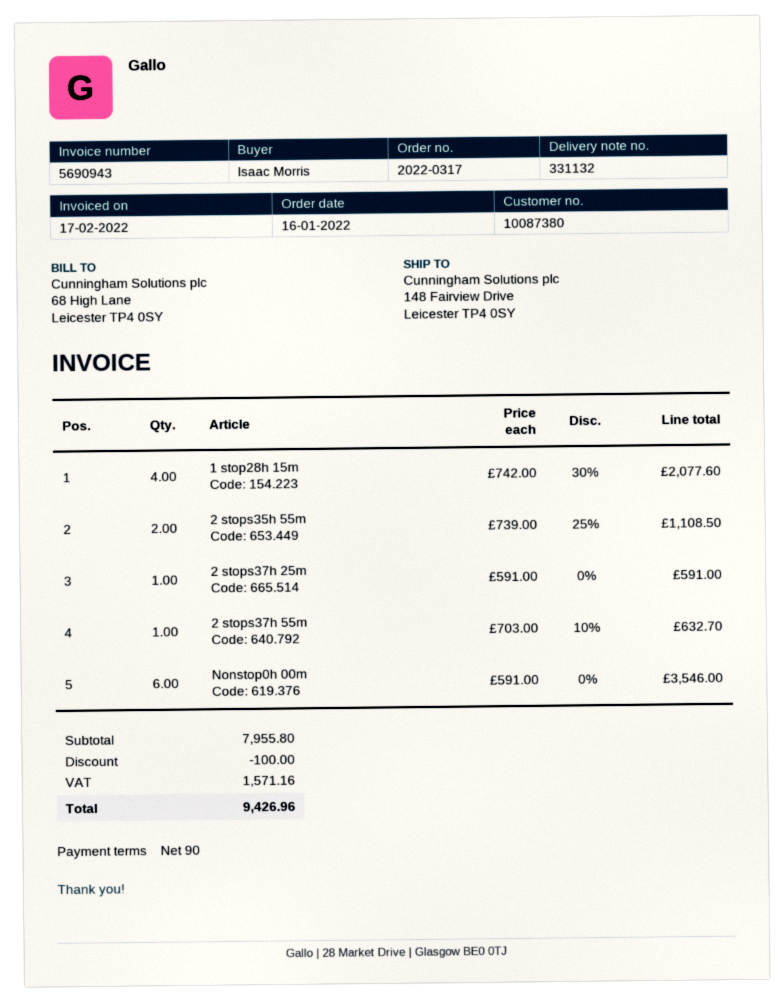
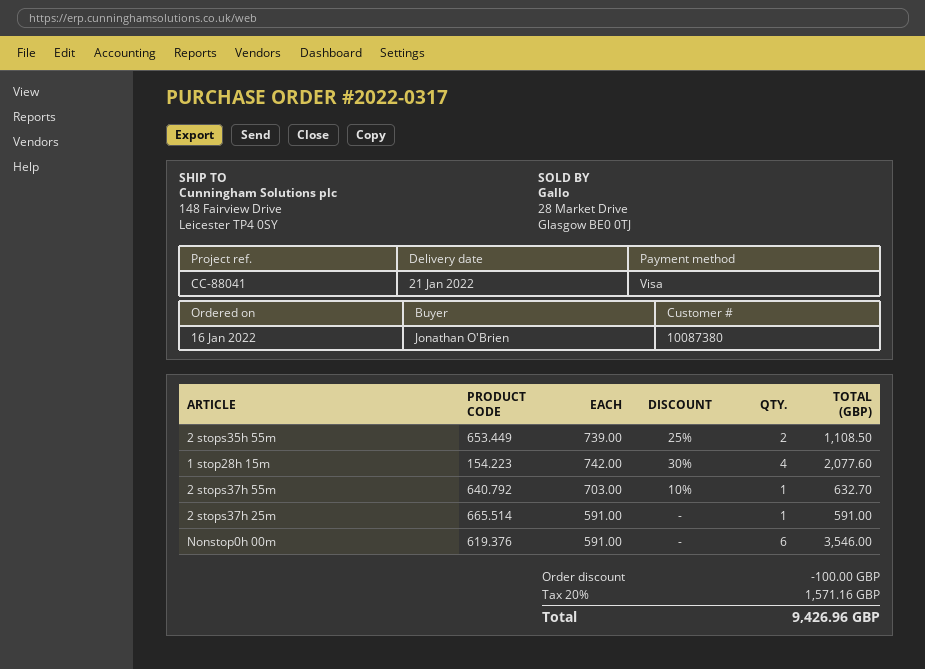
ordered by: Isaac Morris -> Jonathan O'Brien

